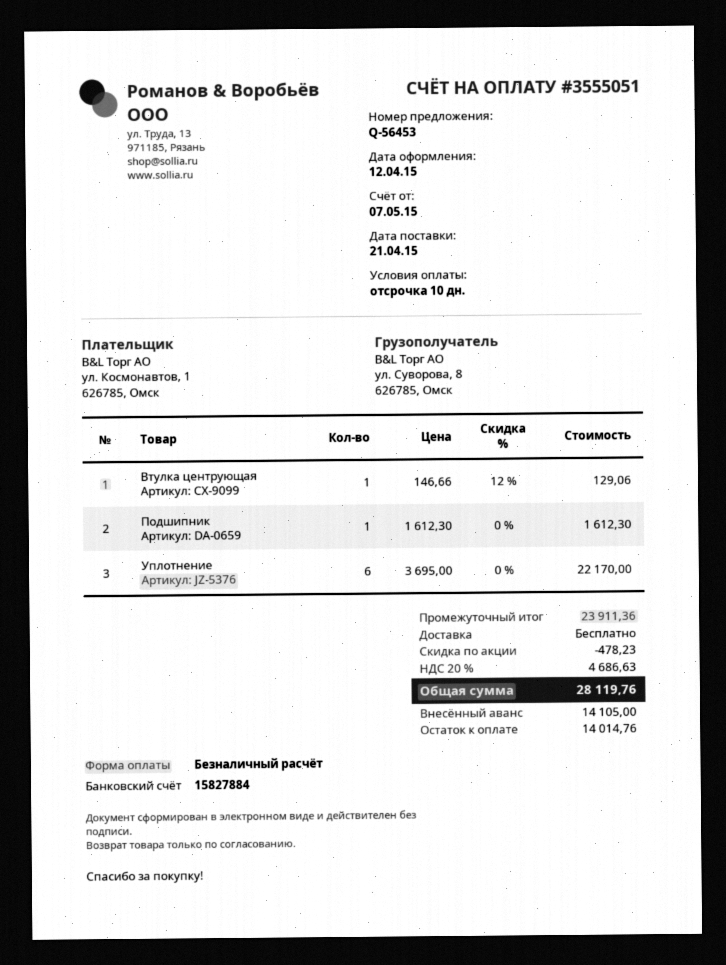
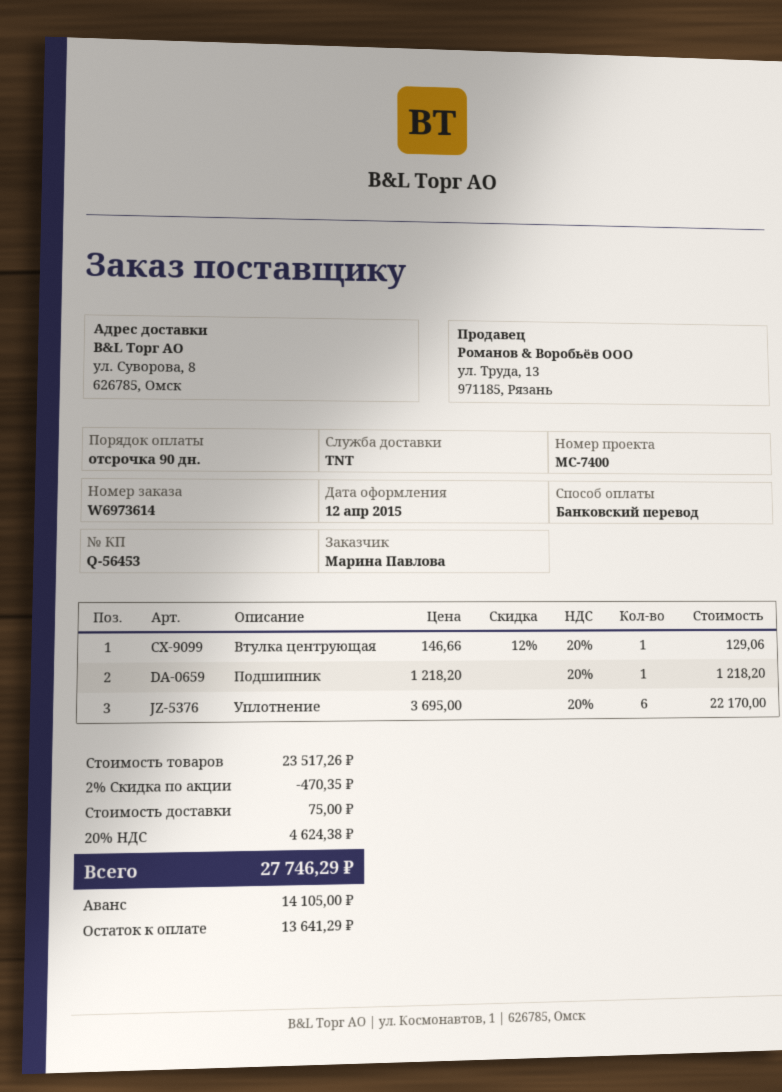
payment terms: 10 days -> 90 days
Подшипник: 1 x 1612.30 = 1612.30 -> 1 x 1218.20 = 1218.20
subtotal: 23911.36 -> 23517.26
discount: 478.23 -> 470.35
shipping: 0.00 -> 75.00
tax: 20% = 4686.63 -> 20% = 4624.38
total: 28119.76 -> 27746.29
balance: 14014.76 -> 13641.29

